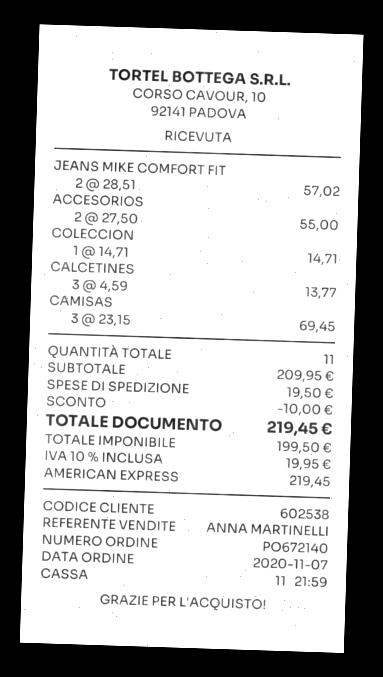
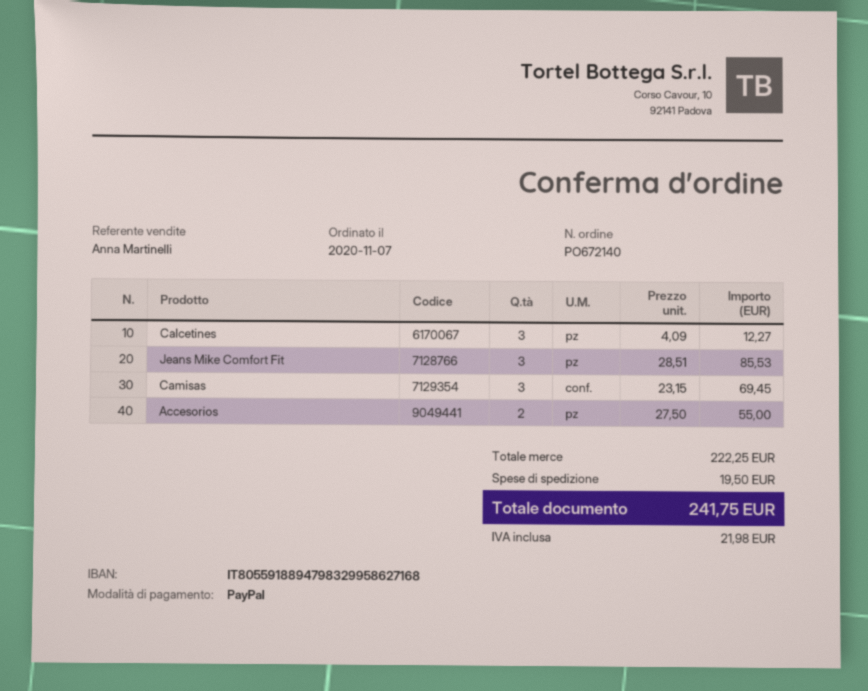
payment method: American Express -> PayPal
JEANS MIKE COMFORT FIT: 2 x 28.51 = 57.02 -> 3 x 28.51 = 85.53
COLECCION: 1 x 14.71 = 14.71 -> none
CALCETINES: 3 x 4.59 = 13.77 -> 3 x 4.09 = 12.27
subtotal: 209.95 -> 222.25
discount: 10.00 -> none
tax: 19.95 -> 21.98
total: 219.45 -> 241.75

